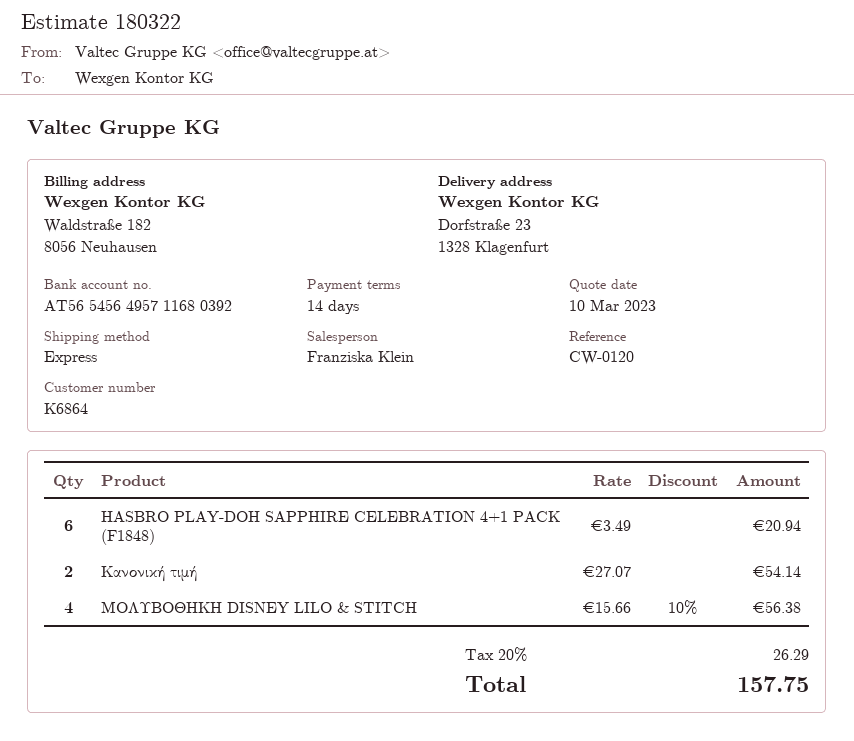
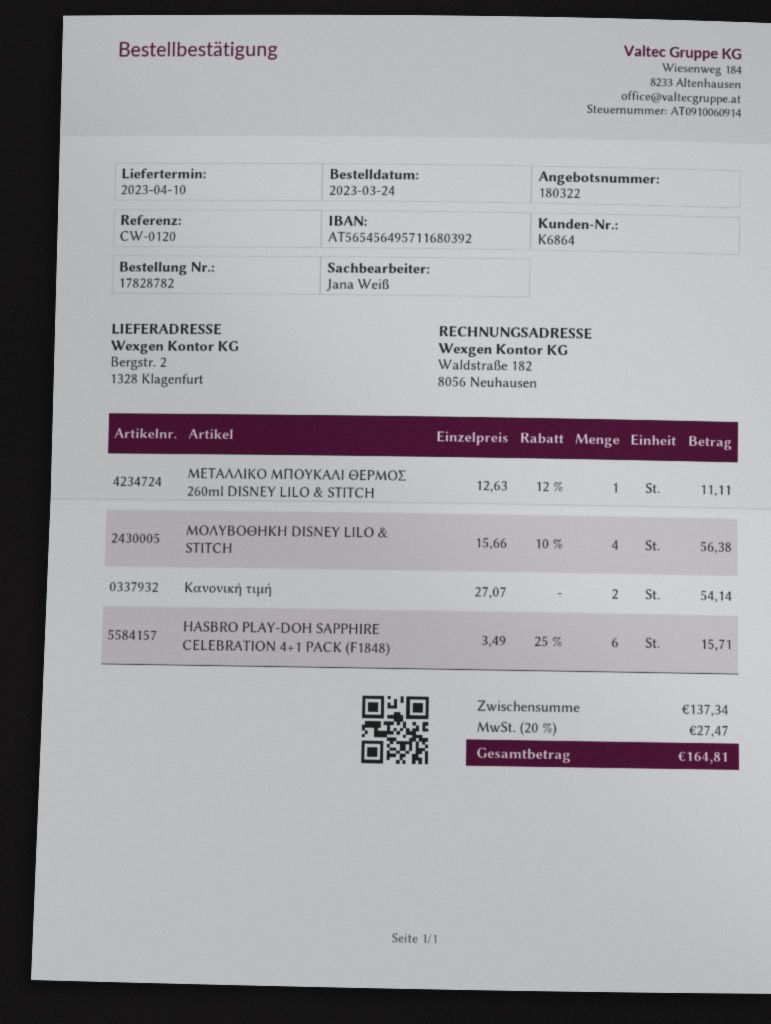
sales rep: Franziska Klein -> Jana Weiß
ship to: Dorfstraße 23, 1328 Klagenfurt -> Bergstr. 2, 1328 Klagenfurt
HASBRO PLAY-DOH SAPPHIRE CELEBRATION 4+1 PACK (F1848): 6 x 3.49 = 20.94 -> 6 x 3.49 - 25% = 15.71
ΜΕΤΑΛΛΙΚΟ ΜΠΟΥΚΑΛΙ ΘΕΡΜΟΣ 260ml DISNEY LILO & STITCH: none -> 1 x 12.63 - 12% = 11.11
tax: 20% = 26.29 -> 20% = 27.47
total: 157.75 -> 164.81

